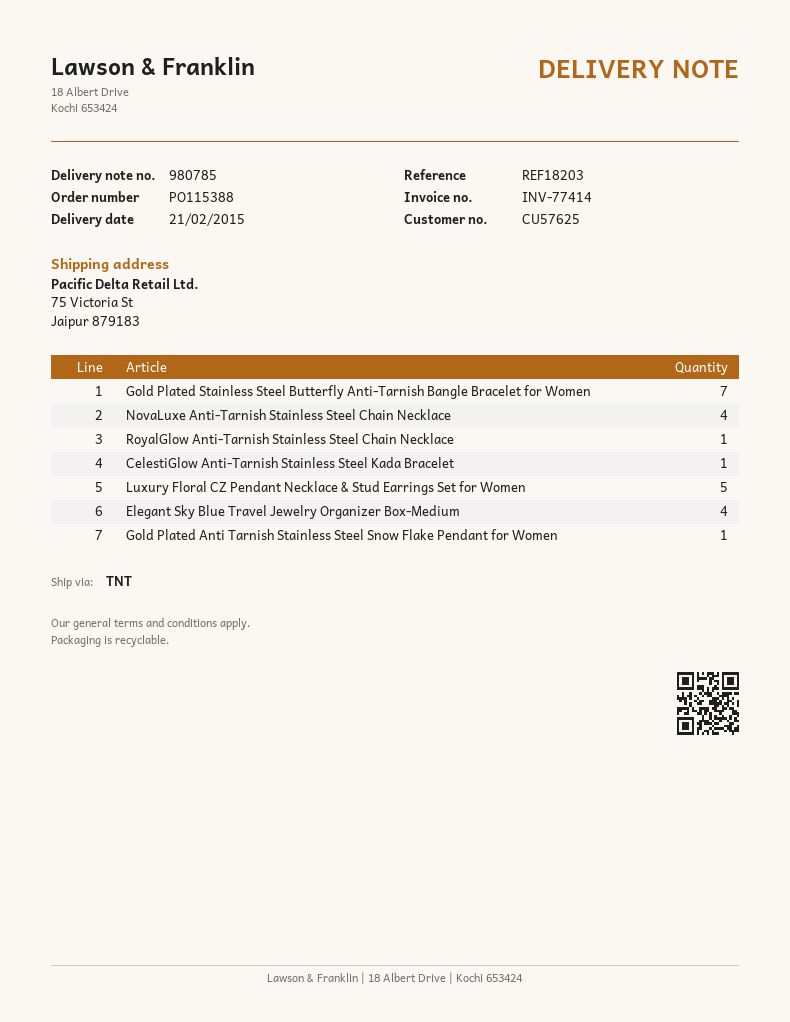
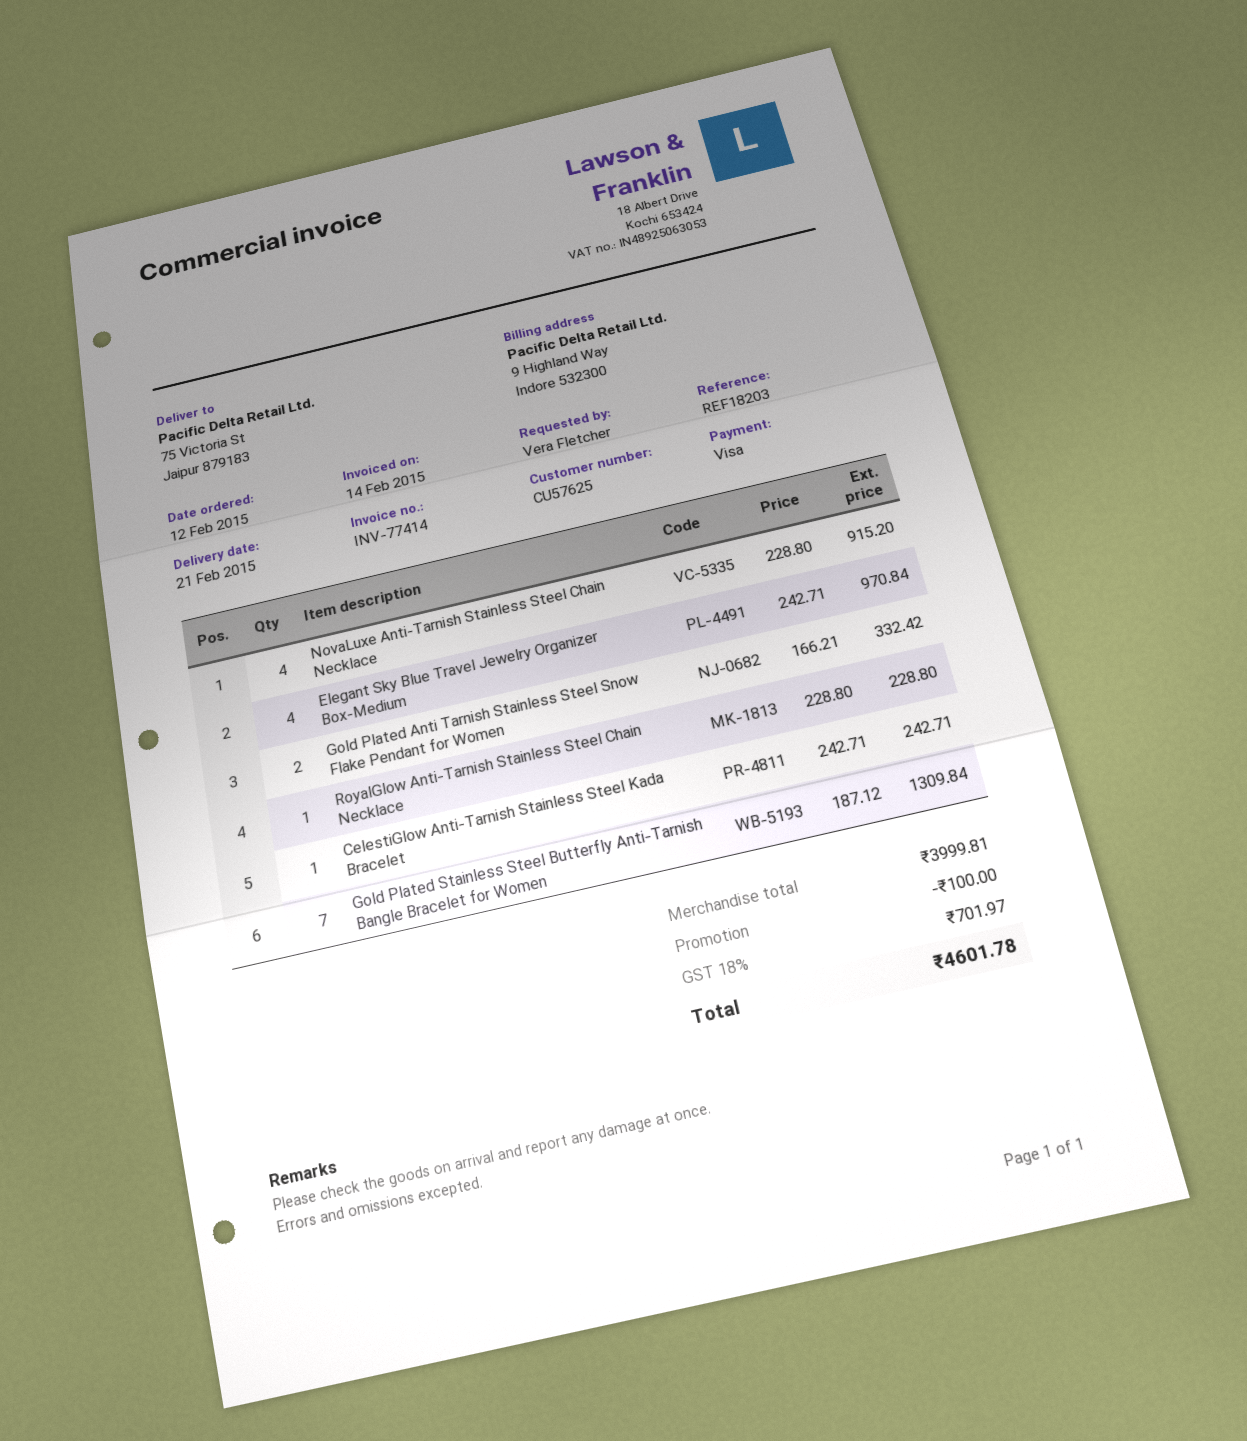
Luxury Floral CZ Pendant Necklace & Stud Earrings Set for Women: 5 -> none
Gold Plated Anti Tarnish Stainless Steel Snow Flake Pendant for Women: 1 -> 2

